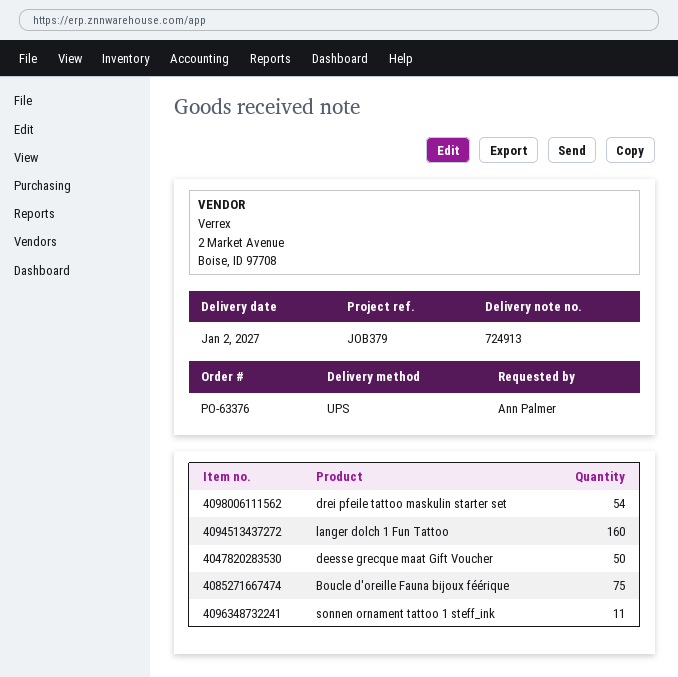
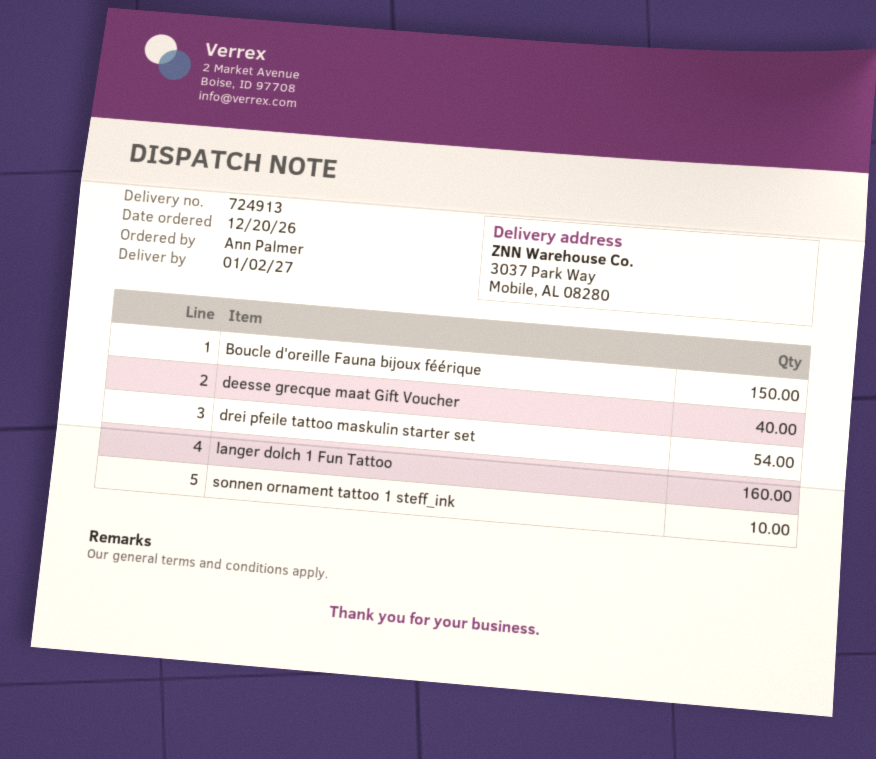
deesse grecque maat Gift Voucher: 50 -> 40
Boucle d'oreille Fauna bijoux féérique: 75 -> 150
sonnen ornament tattoo 1 steff_ink: 11 -> 10

